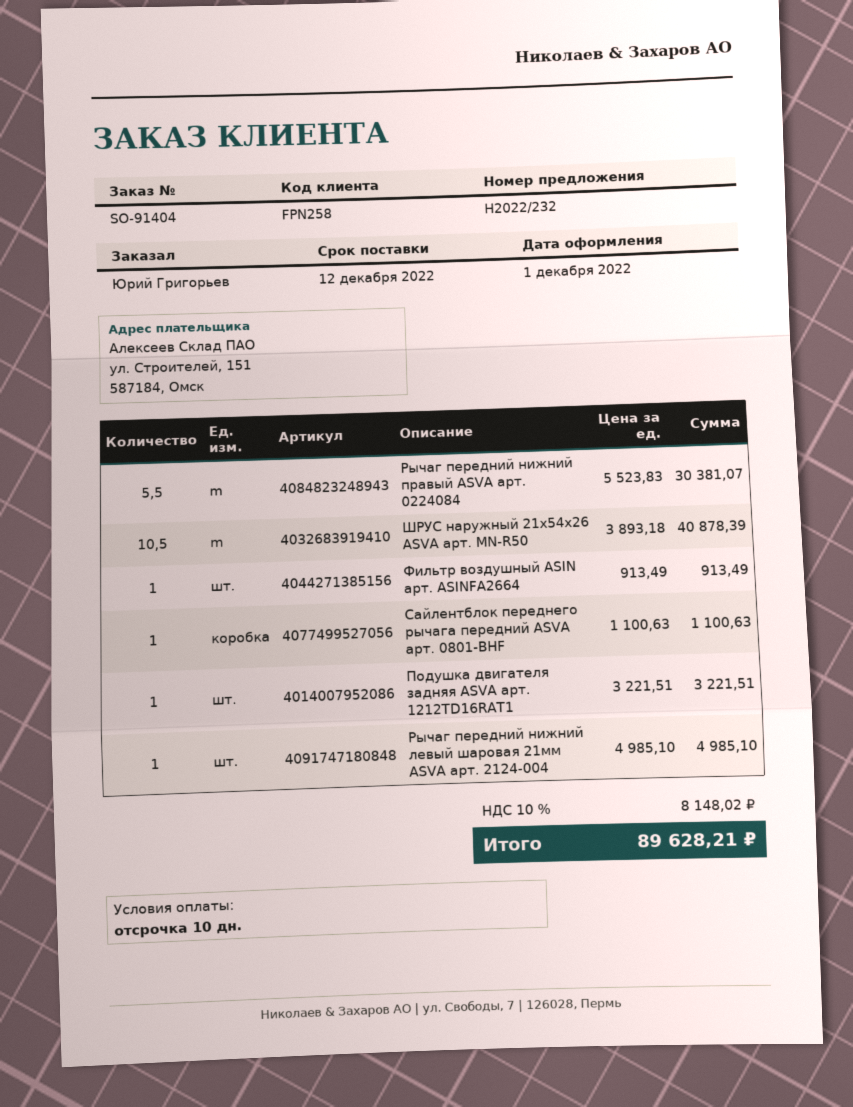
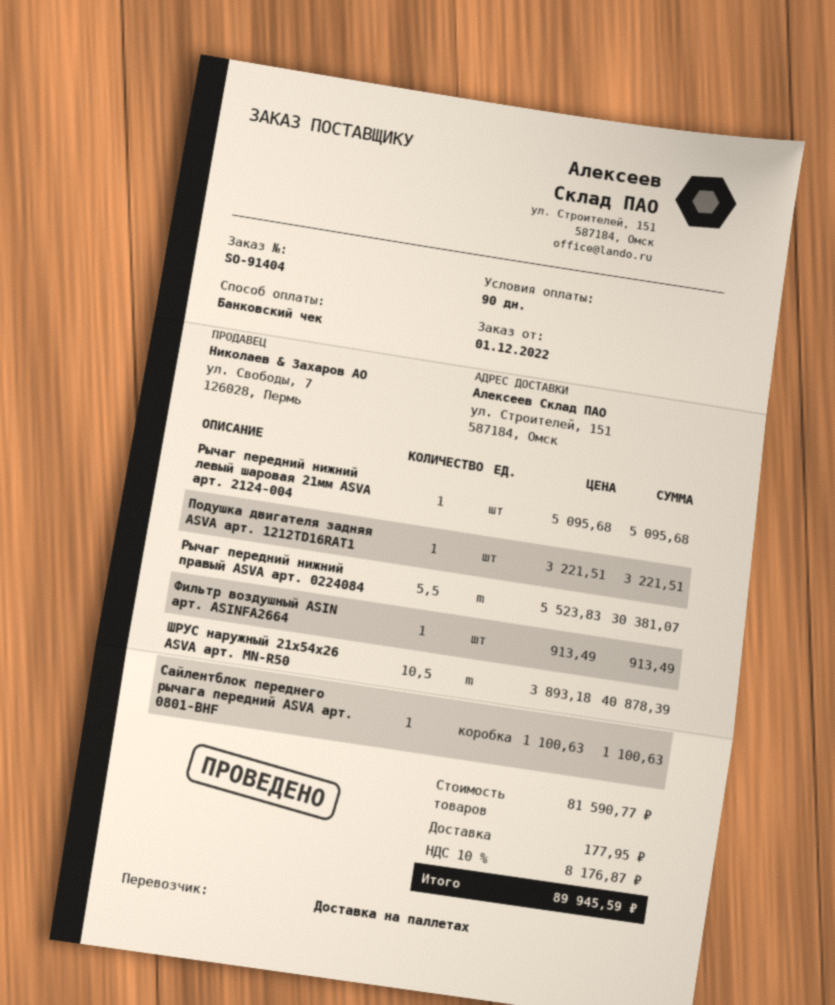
payment terms: 10 days -> 90 days
Рычаг передний нижний левый шаровая 21мм ASVA арт. 2124-004: 1 x 4985.10 = 4985.10 -> 1 x 5095.68 = 5095.68
shipping: none -> 177.95
tax: 10% = 8148.02 -> 10% = 8176.87
total: 89628.21 -> 89945.59

